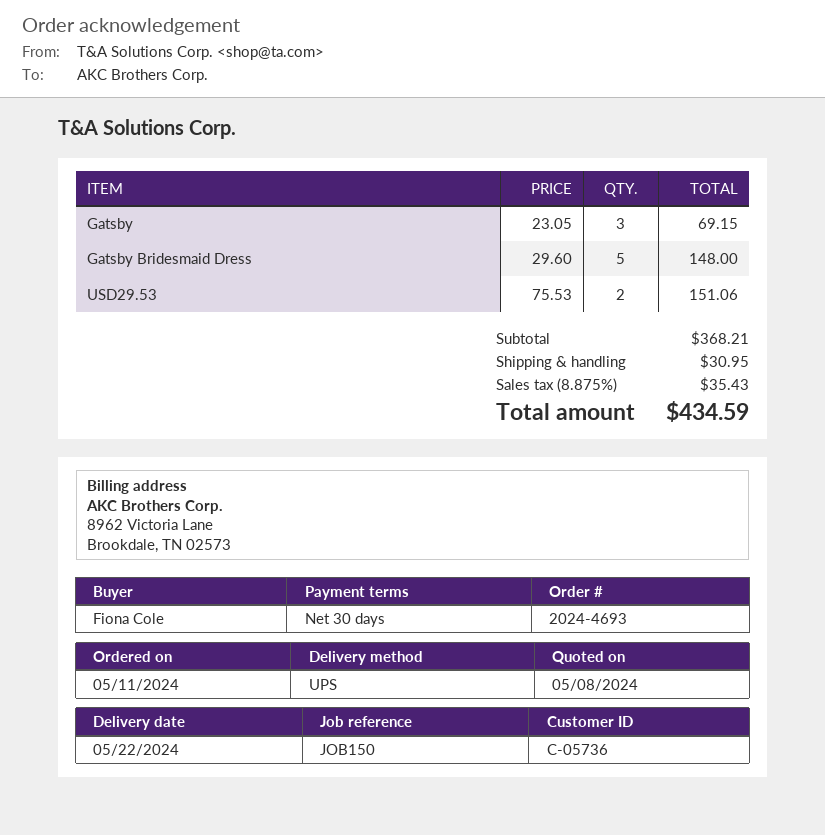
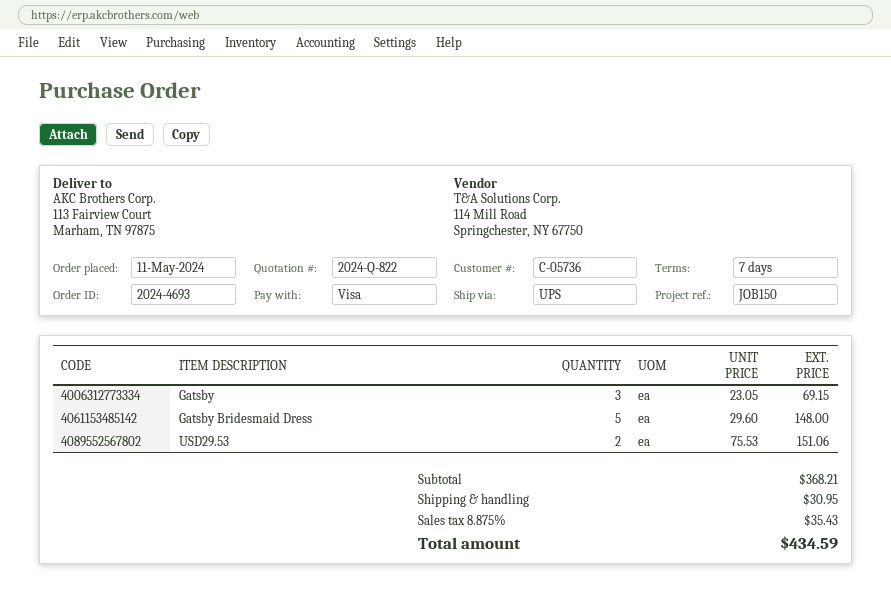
payment terms: 30 days -> 7 days

